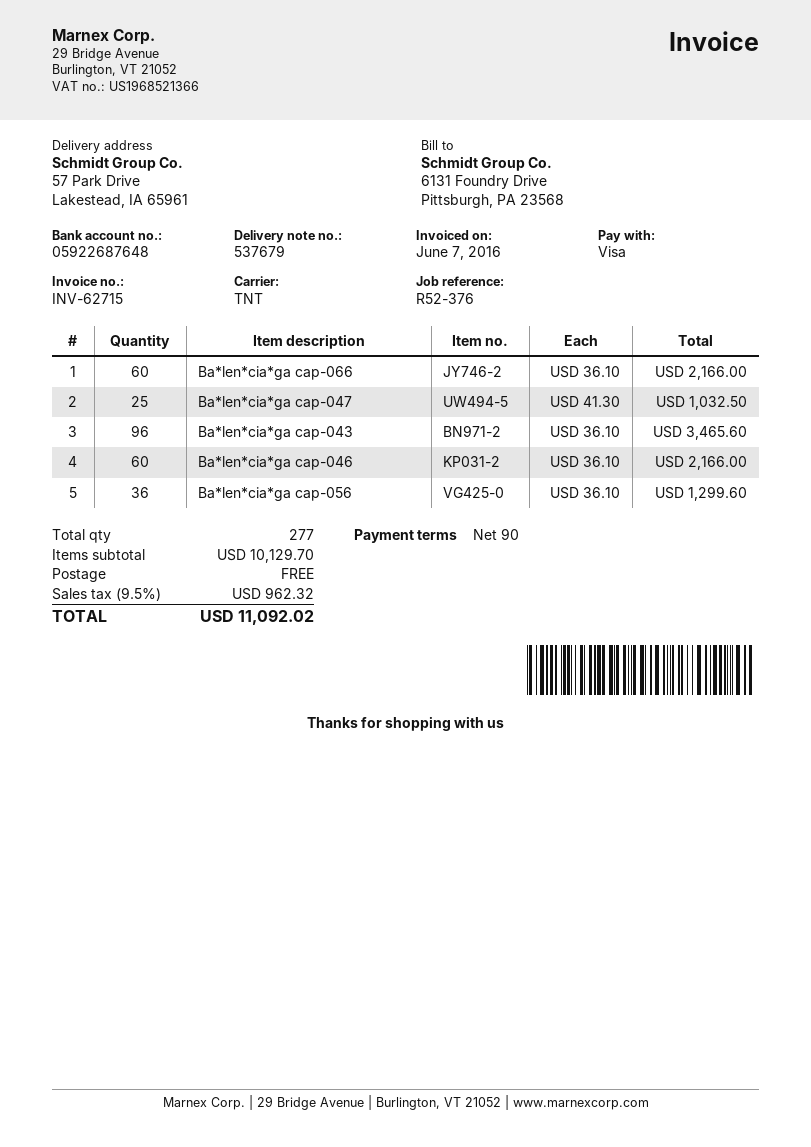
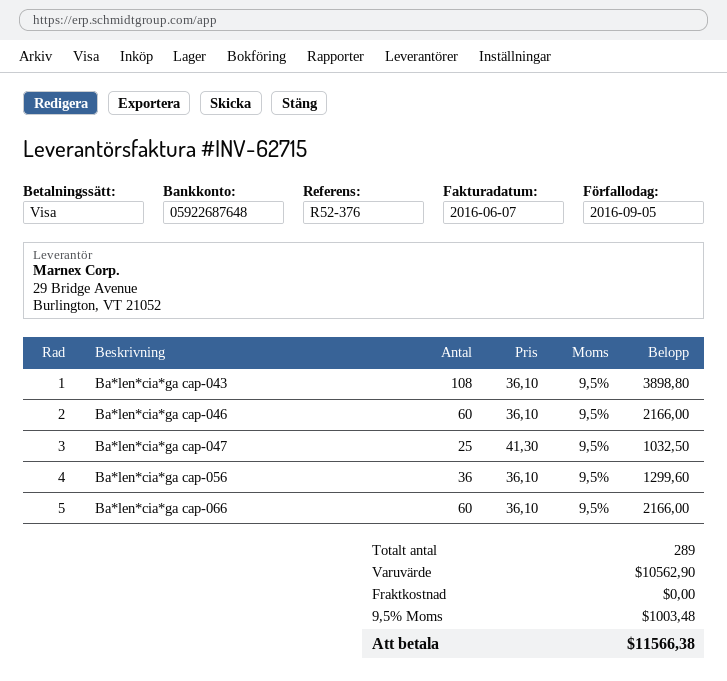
Ba*len*cia*ga cap-043: 96 x 36.10 = 3465.60 -> 108 x 36.10 = 3898.80
total quantity: 277 -> 289
subtotal: 10129.70 -> 10562.90
tax: 9.5% = 962.32 -> 9.5% = 1003.48
total: 11092.02 -> 11566.38

